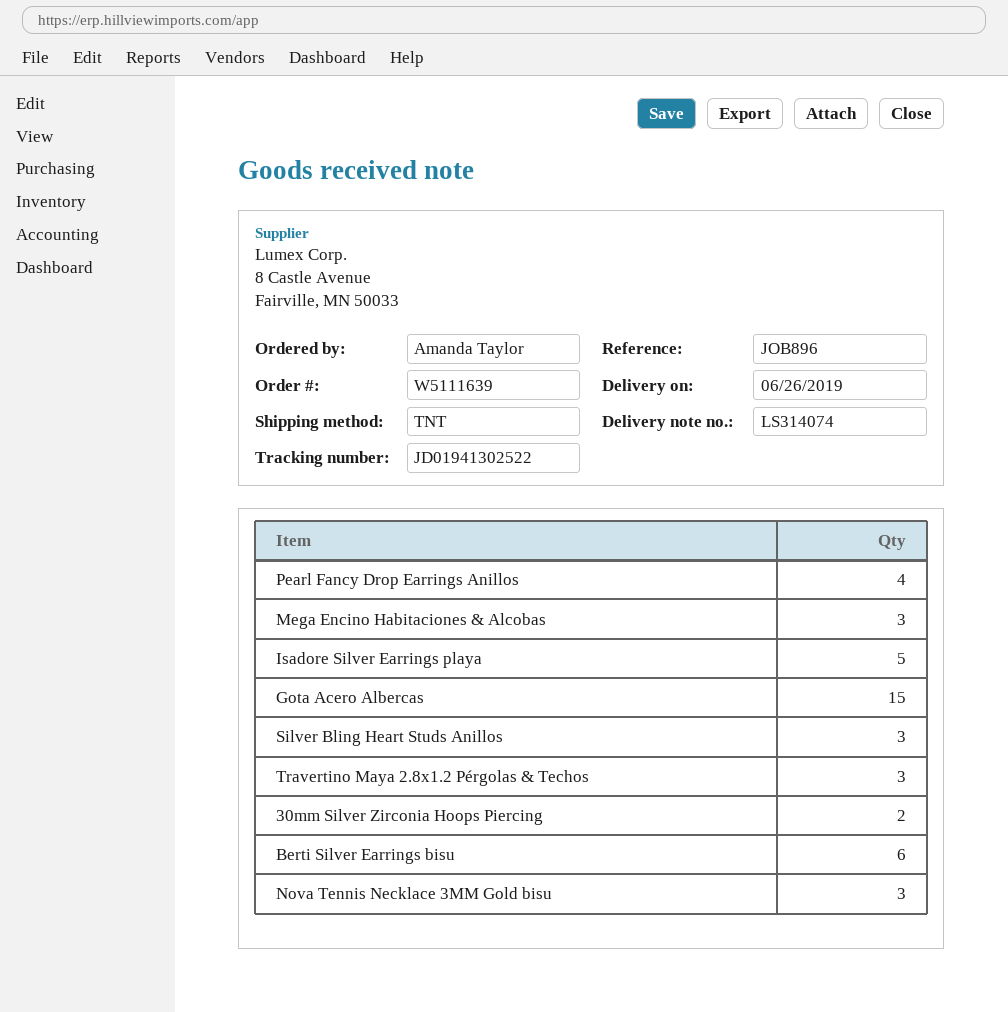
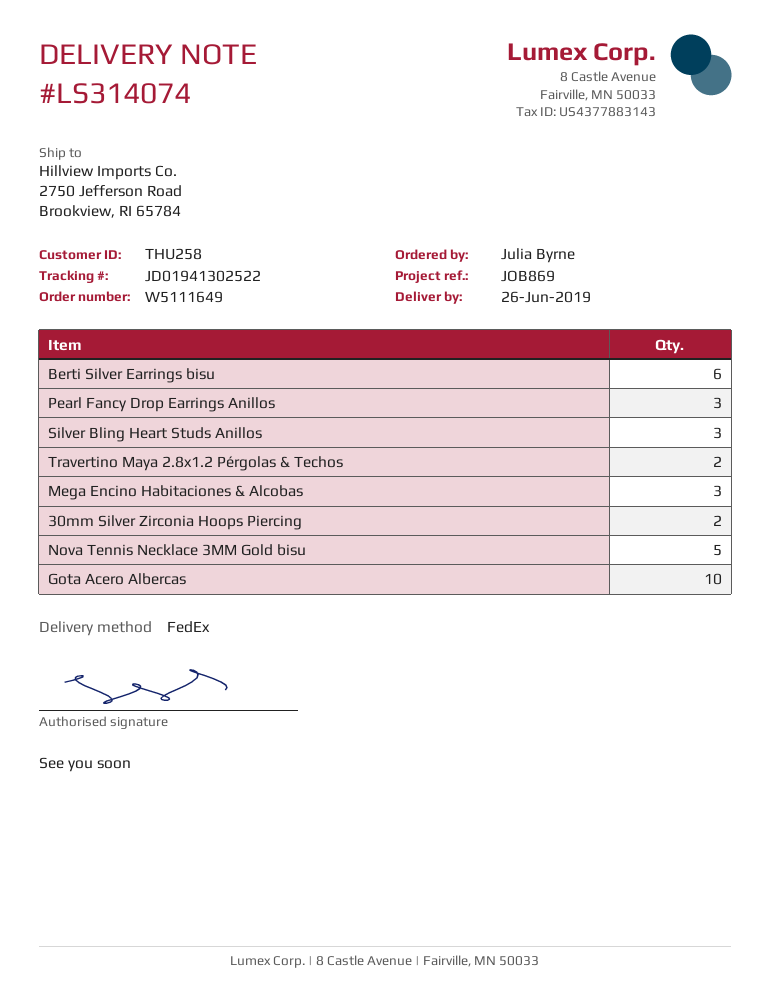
order number: W5111639 -> W5111649
reference: JOB896 -> JOB869
ordered by: Amanda Taylor -> Julia Byrne
shipping method: TNT -> FedEx
Pearl Fancy Drop Earrings Anillos: 4 -> 3
Isadore Silver Earrings playa: 5 -> none
Gota Acero Albercas: 15 -> 10
Travertino Maya 2.8x1.2 Pérgolas & Techos: 3 -> 2
Nova Tennis Necklace 3MM Gold bisu: 3 -> 5

